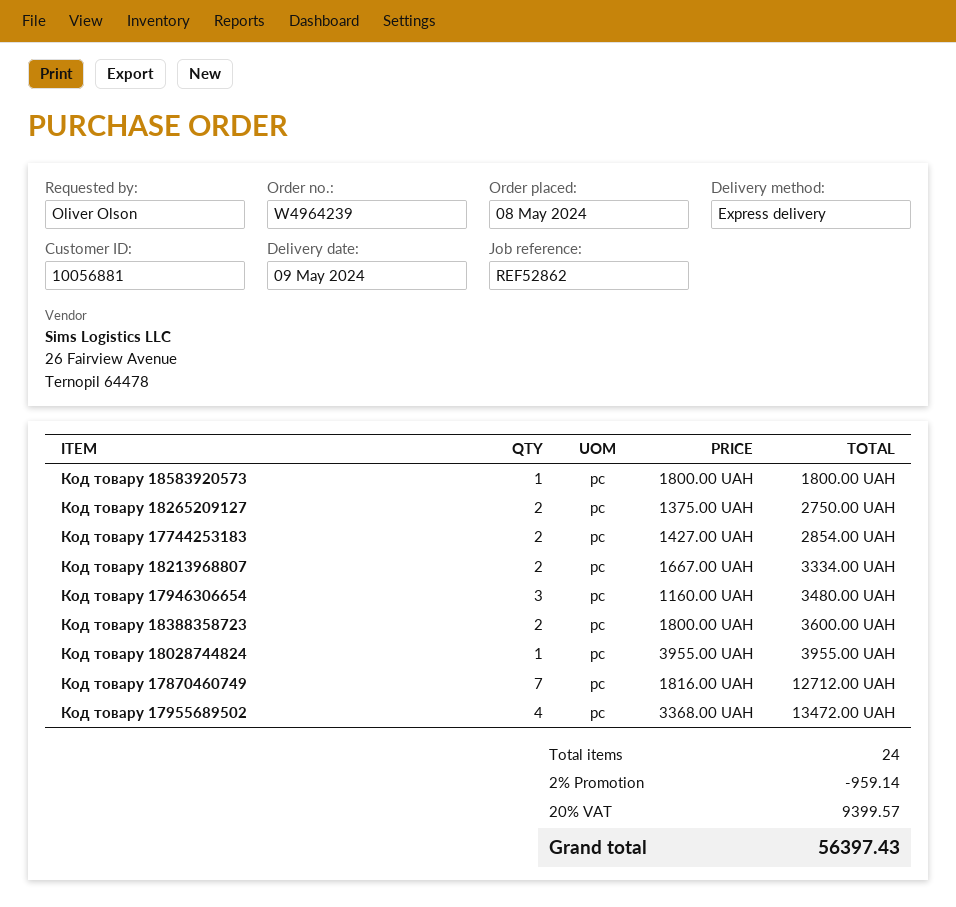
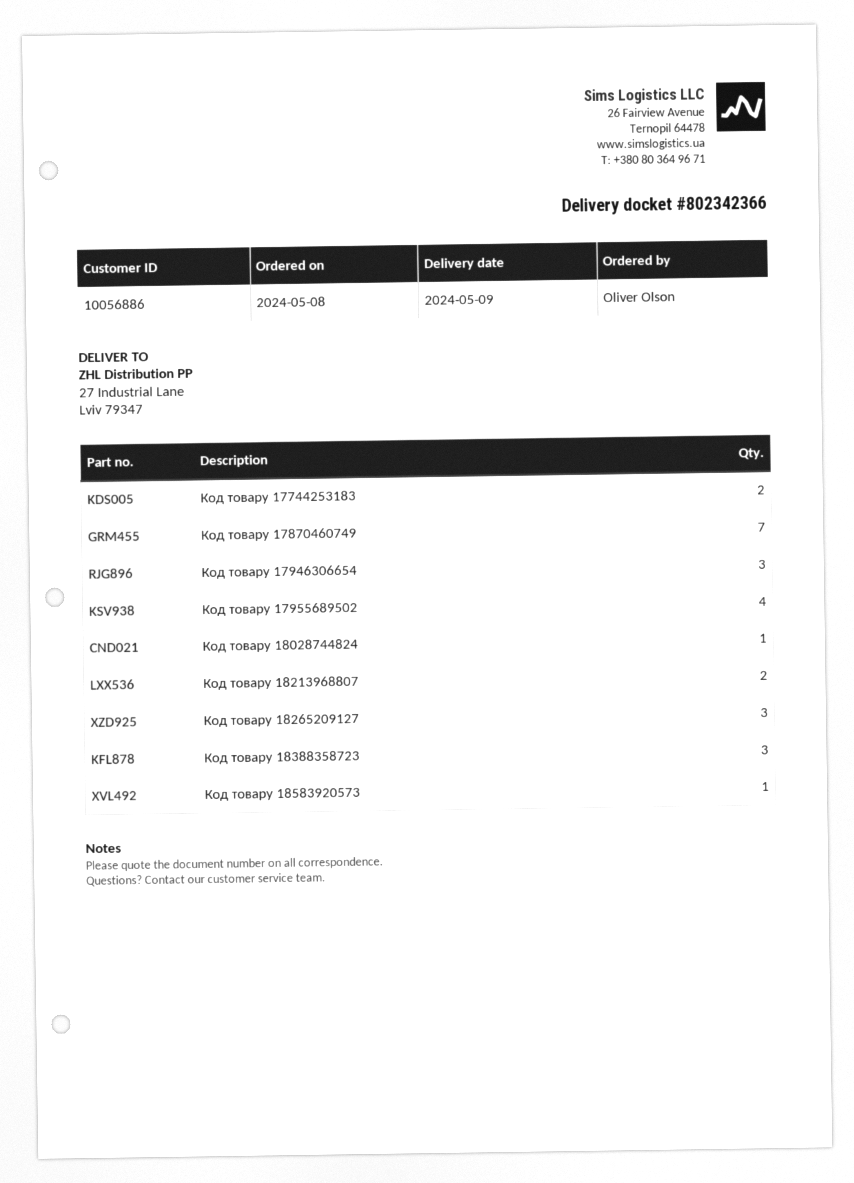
customer number: 10056881 -> 10056886
Код товару 18265209127: 2 -> 3
Код товару 18388358723: 2 -> 3

